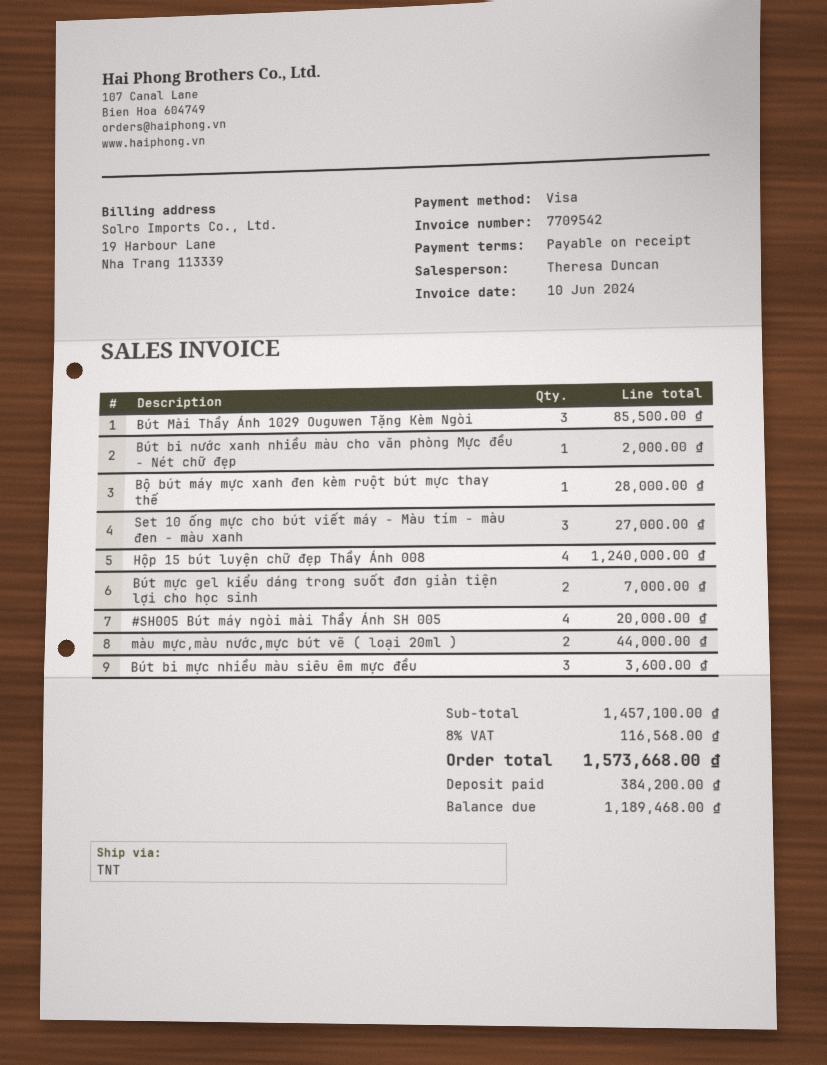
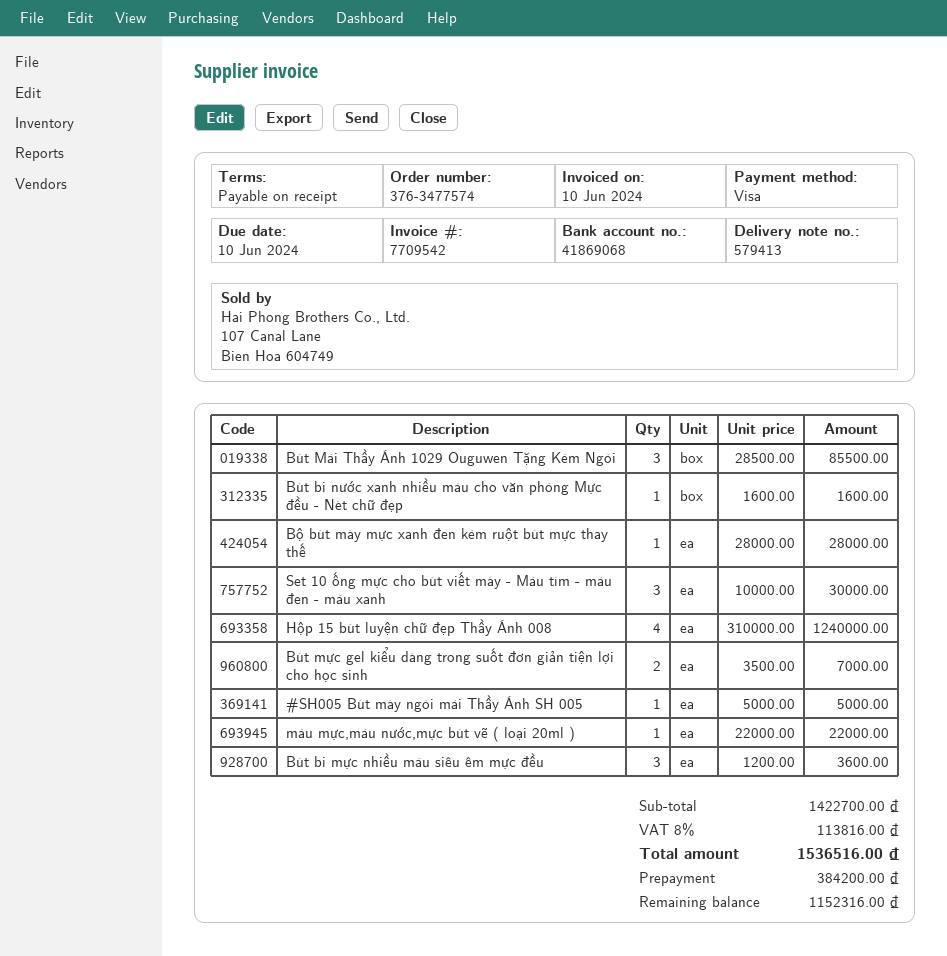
Bút bi nước xanh nhiều màu cho văn phòng Mực đều - Nét chữ đẹp: 1 for 2000.00 -> 1 for 1600.00
Set 10 ống mực cho bút viết máy - Màu tím - màu đen - màu xanh: 3 for 27000.00 -> 3 for 30000.00
#SH005 Bút máy ngòi mài Thầy Ánh SH 005: 4 for 20000.00 -> 1 for 5000.00
màu mực,màu nước,mực bút vẽ ( loại 20ml ): 2 for 44000.00 -> 1 for 22000.00
subtotal: 1457100.00 -> 1422700.00
tax: 8% = 116568.00 -> 8% = 113816.00
total: 1573668.00 -> 1536516.00
balance: 1189468.00 -> 1152316.00

